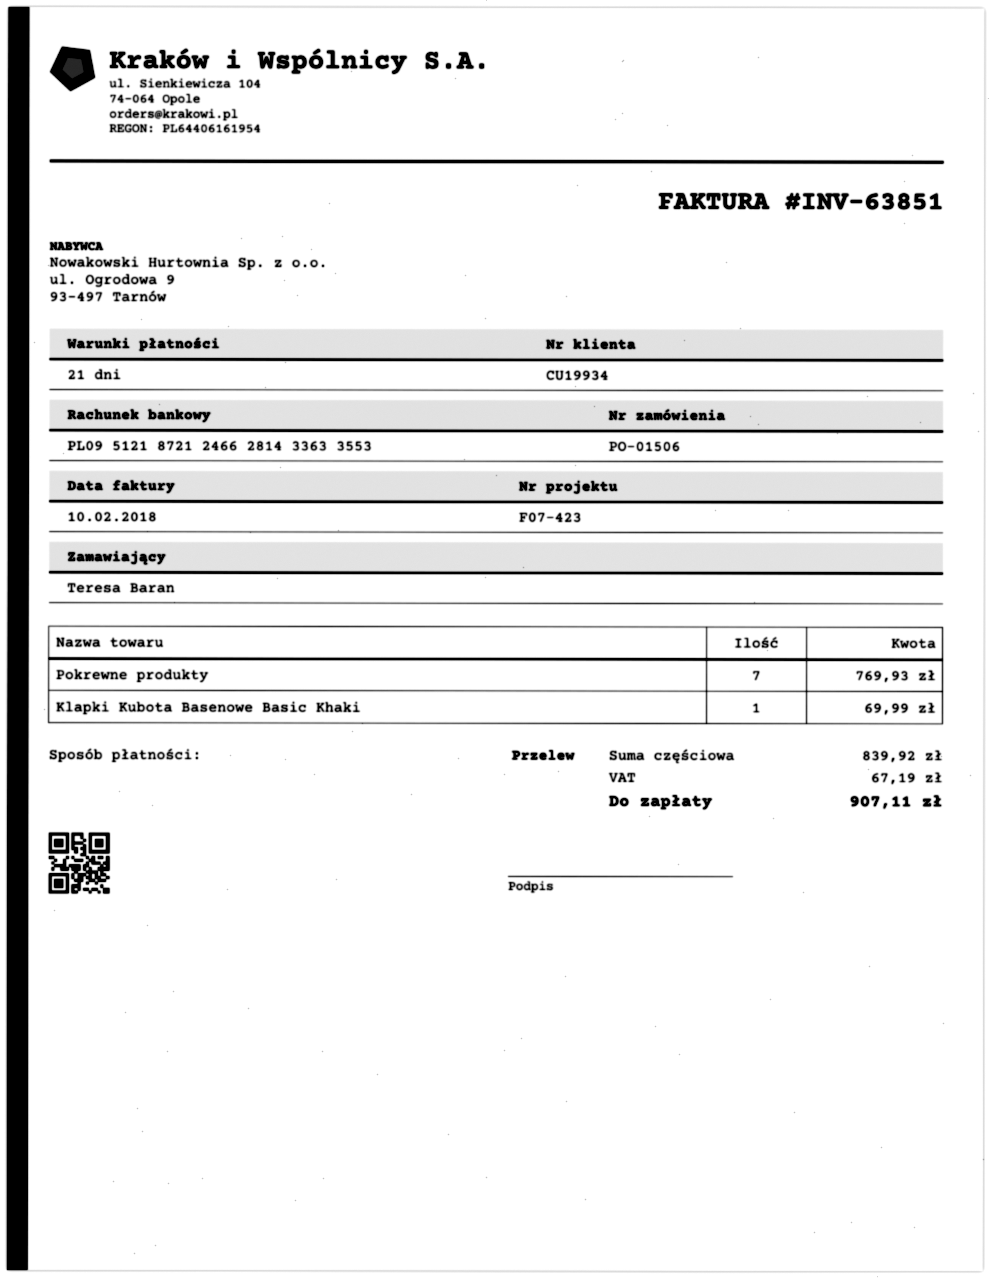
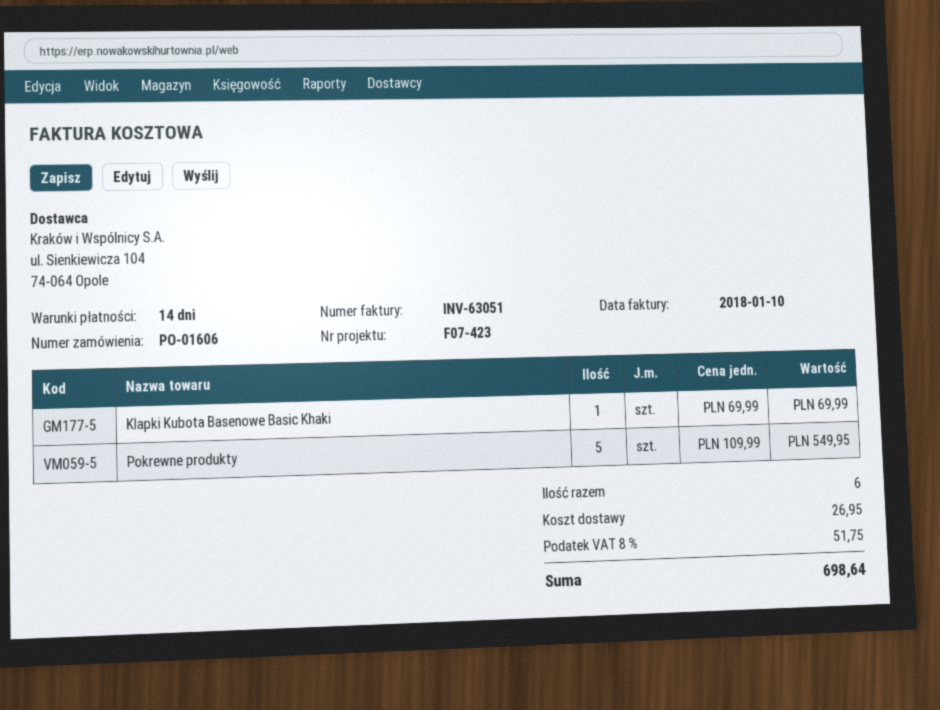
order number: PO-01506 -> PO-01606
invoice number: INV-63851 -> INV-63051
invoice date: 2018-02-10 -> 2018-01-10
payment terms: 21 days -> 14 days
Pokrewne produkty: 7 for 769.93 -> 5 for 549.95
shipping: none -> 26.95
tax: 67.19 -> 51.75
total: 907.11 -> 698.64

